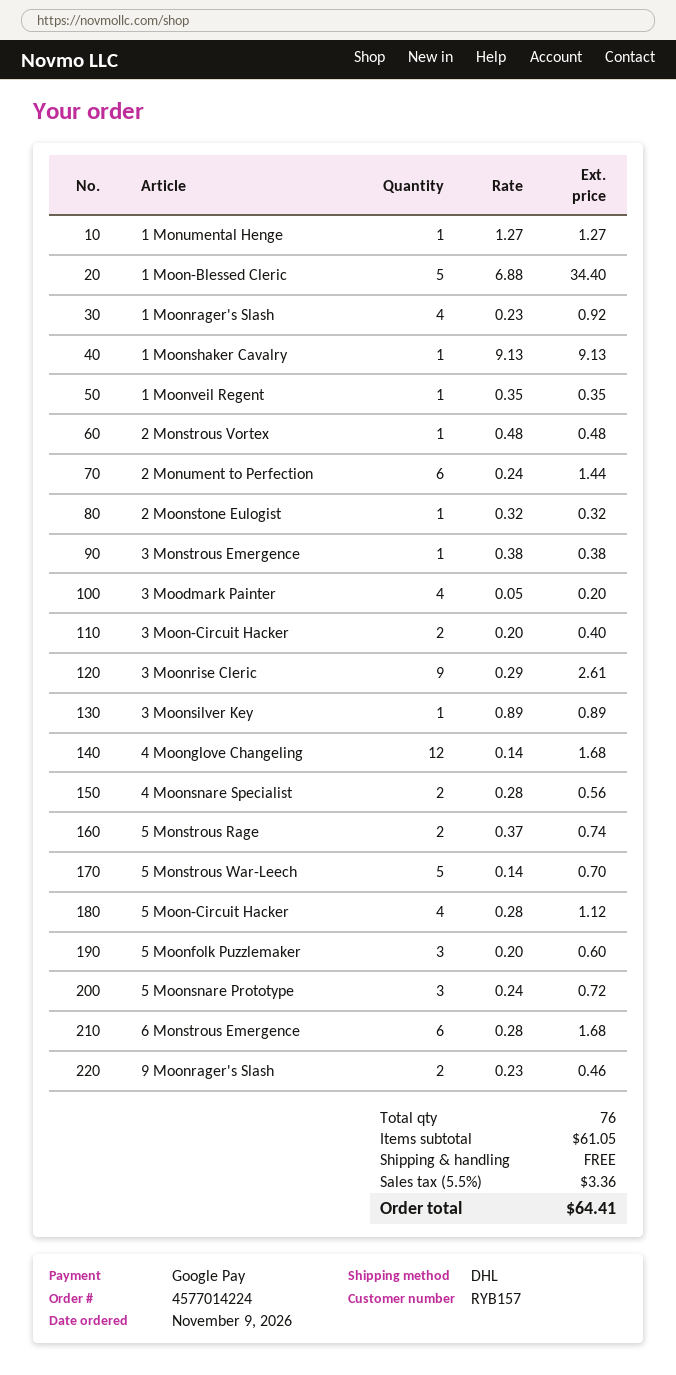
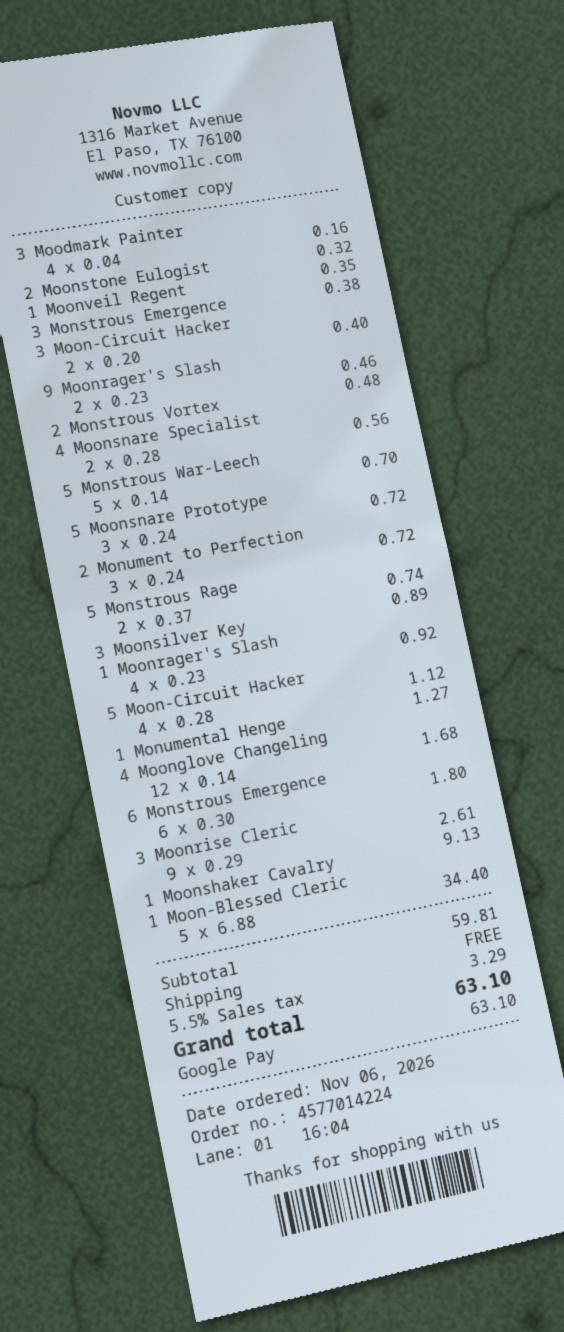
order date: 2026-11-09 -> 2026-11-06
2 Monument to Perfection: 6 x 0.24 = 1.44 -> 3 x 0.24 = 0.72
3 Moodmark Painter: 4 x 0.05 = 0.20 -> 4 x 0.04 = 0.16
5 Moonfolk Puzzlemaker: 3 x 0.20 = 0.60 -> none
6 Monstrous Emergence: 6 x 0.28 = 1.68 -> 6 x 0.30 = 1.80
subtotal: 61.05 -> 59.81
tax: 5.5% = 3.36 -> 5.5% = 3.29
total: 64.41 -> 63.10

